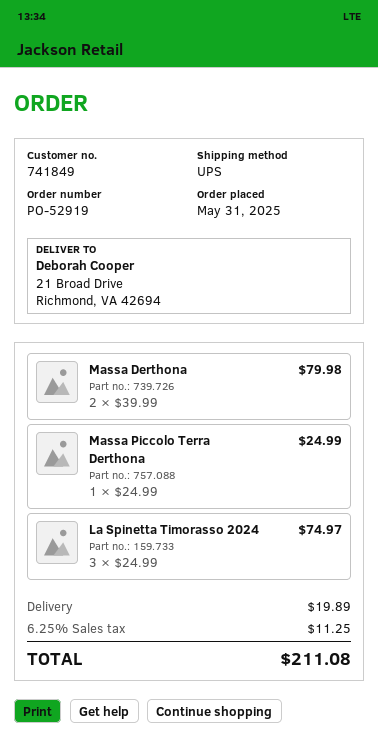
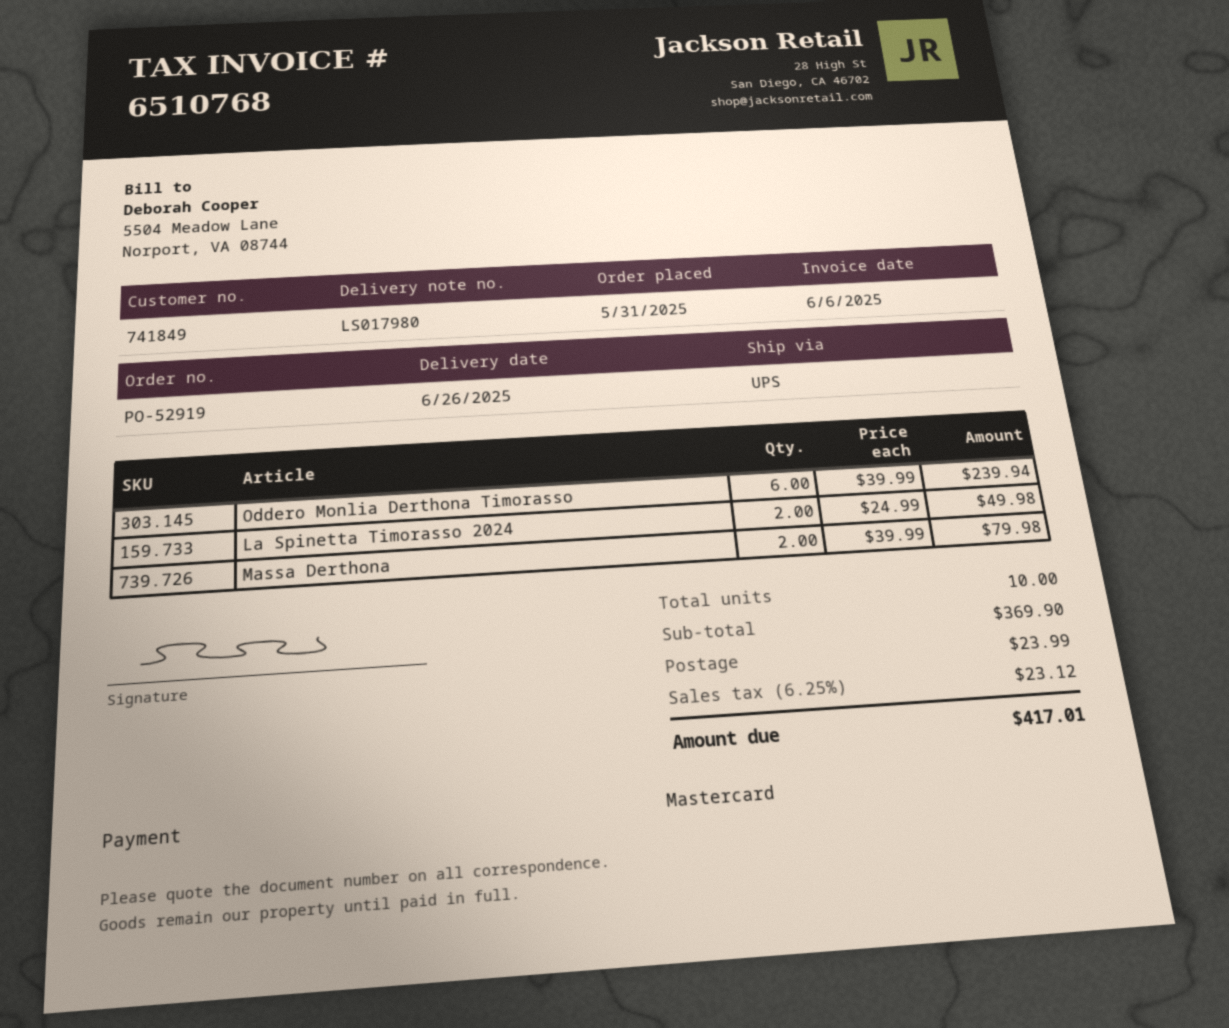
Massa Piccolo Terra Derthona: 1 x 24.99 = 24.99 -> none
La Spinetta Timorasso 2024: 3 x 24.99 = 74.97 -> 2 x 24.99 = 49.98
Oddero Monlia Derthona Timorasso: none -> 6 x 39.99 = 239.94
shipping: 19.89 -> 23.99
tax: 6.25% = 11.25 -> 6.25% = 23.12
total: 211.08 -> 417.01

